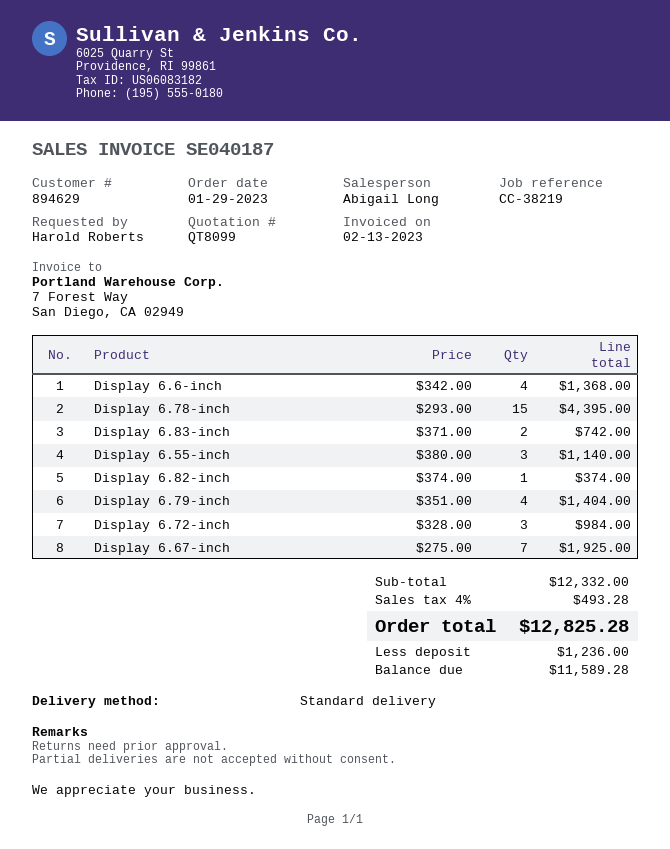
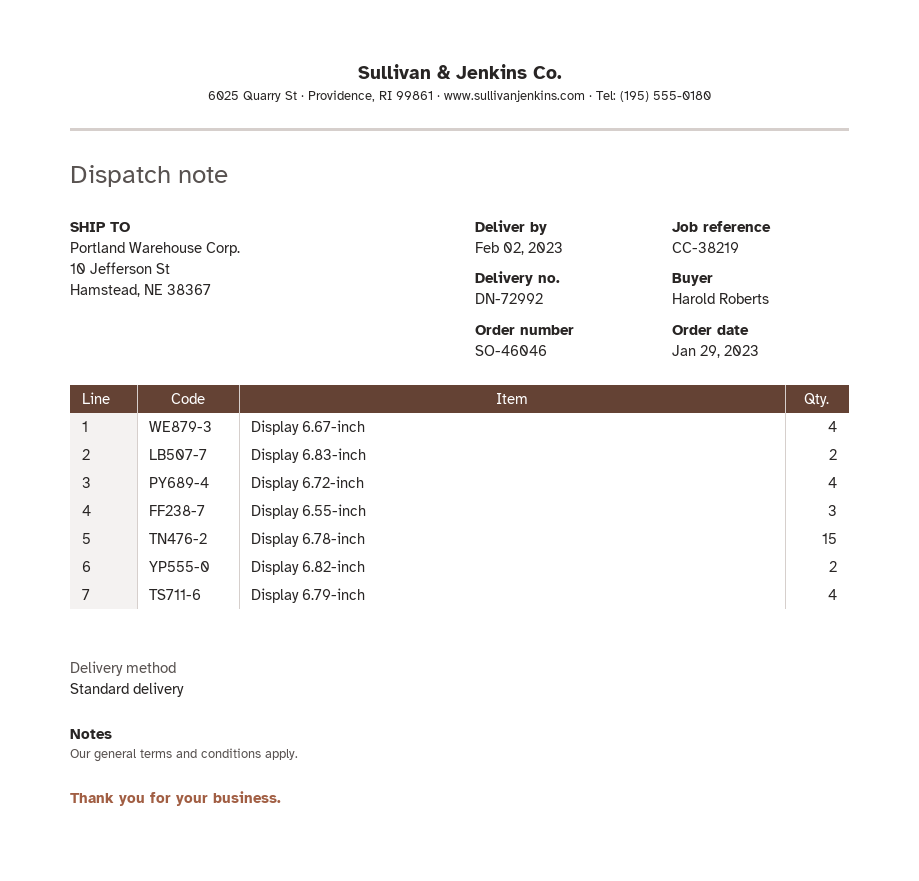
Display 6.6-inch: 4 -> none
Display 6.82-inch: 1 -> 2
Display 6.72-inch: 3 -> 4
Display 6.67-inch: 7 -> 4

